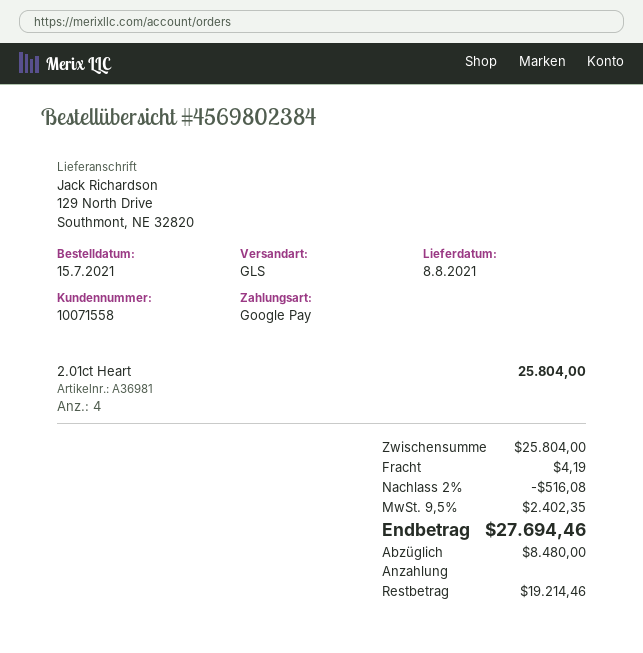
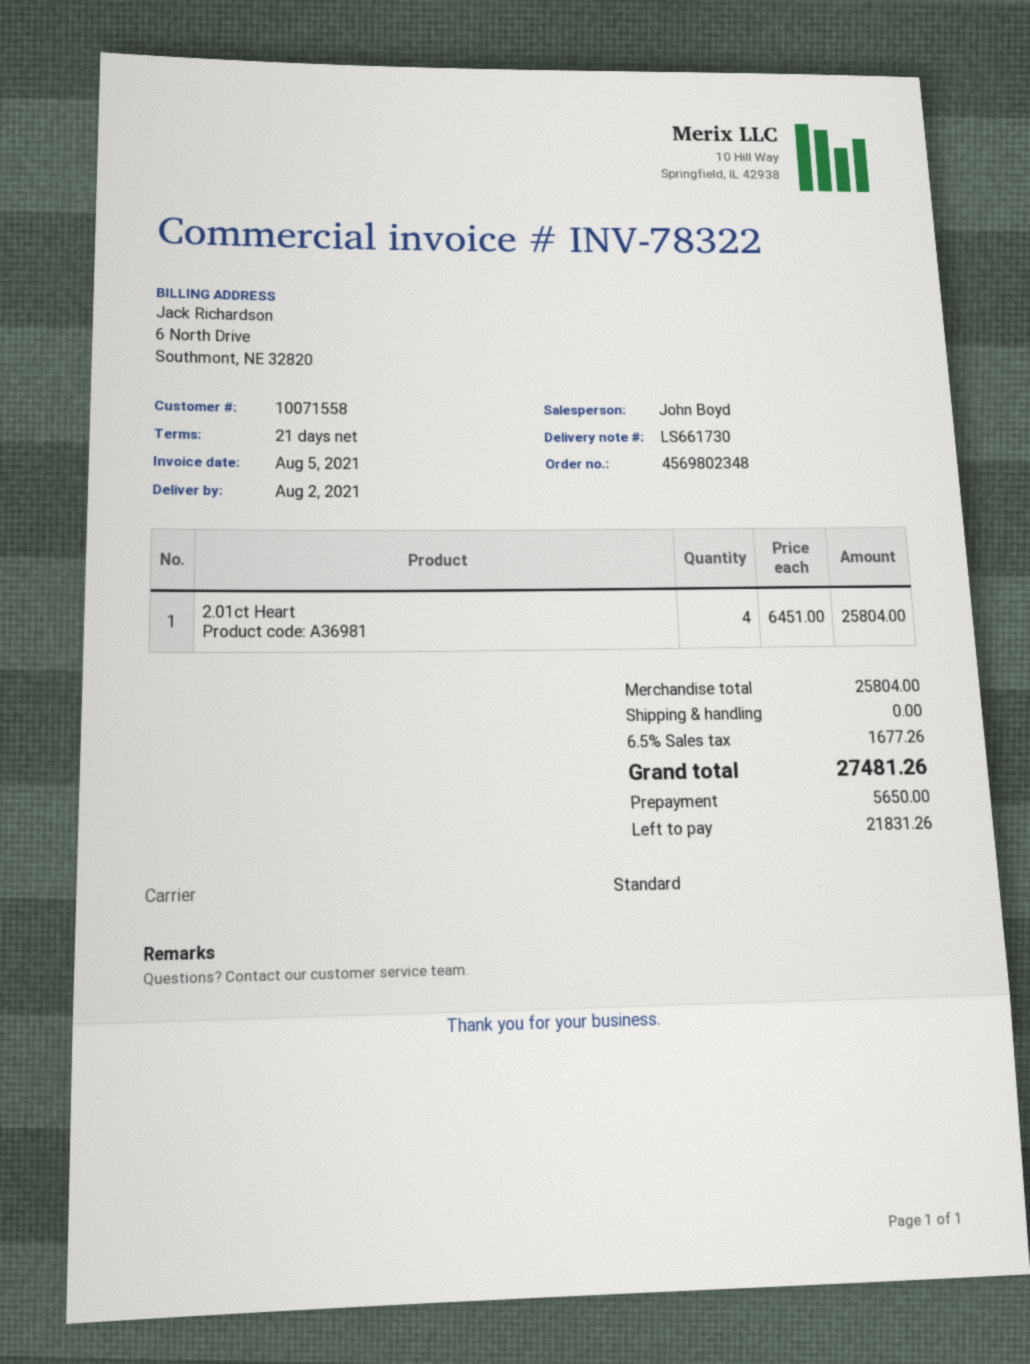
order number: 4569802384 -> 4569802348
delivery date: 2021-08-08 -> 2021-08-02
shipping method: GLS -> standard
discount: 2% = 516.08 -> none
shipping: 4.19 -> 0.00
tax: 9.5% = 2402.35 -> 6.5% = 1677.26
total: 27694.46 -> 27481.26
deposit: 8480.00 -> 5650.00
balance: 19214.46 -> 21831.26

